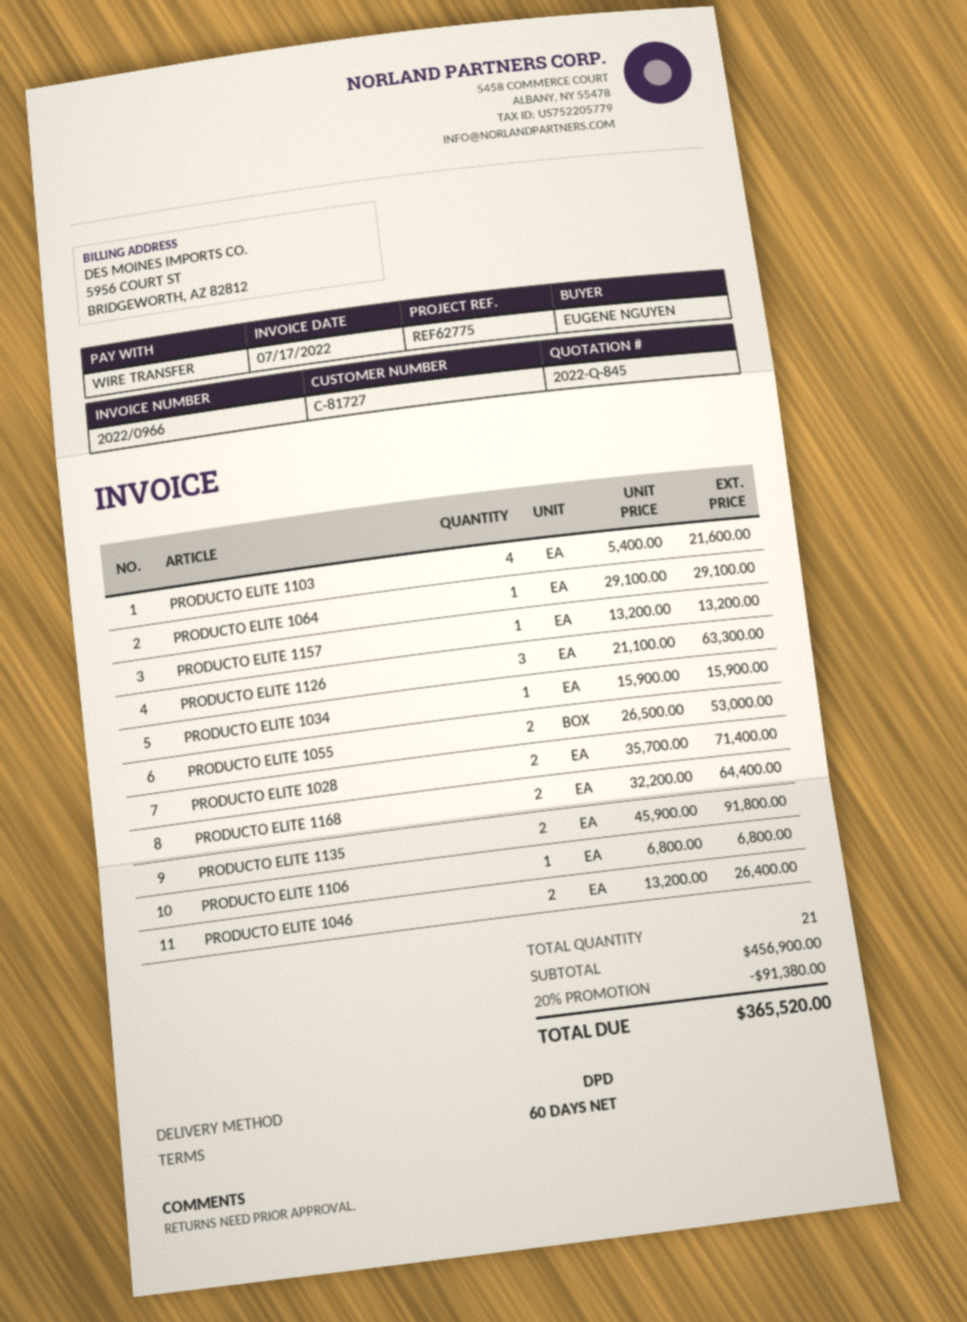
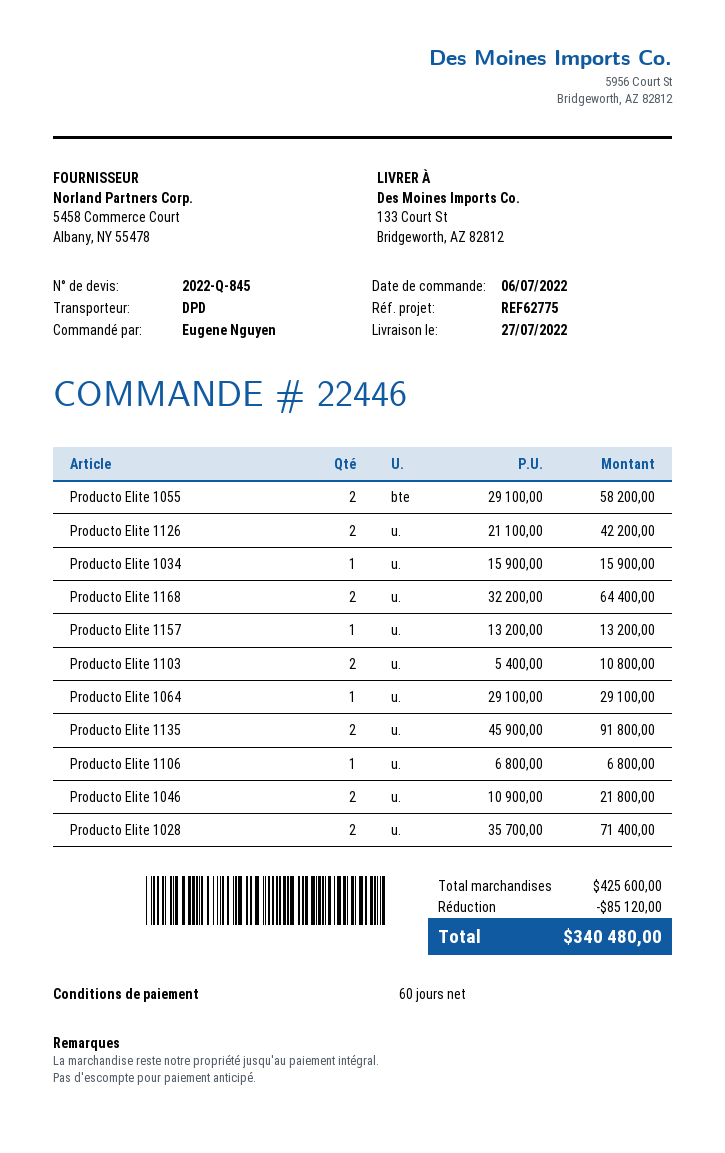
PRODUCTO ELITE 1103: 4 x 5400.00 = 21600.00 -> 2 x 5400.00 = 10800.00
PRODUCTO ELITE 1126: 3 x 21100.00 = 63300.00 -> 2 x 21100.00 = 42200.00
PRODUCTO ELITE 1055: 2 x 26500.00 = 53000.00 -> 2 x 29100.00 = 58200.00
PRODUCTO ELITE 1046: 2 x 13200.00 = 26400.00 -> 2 x 10900.00 = 21800.00
subtotal: 456900.00 -> 425600.00
discount: 91380.00 -> 85120.00
total: 365520.00 -> 340480.00

